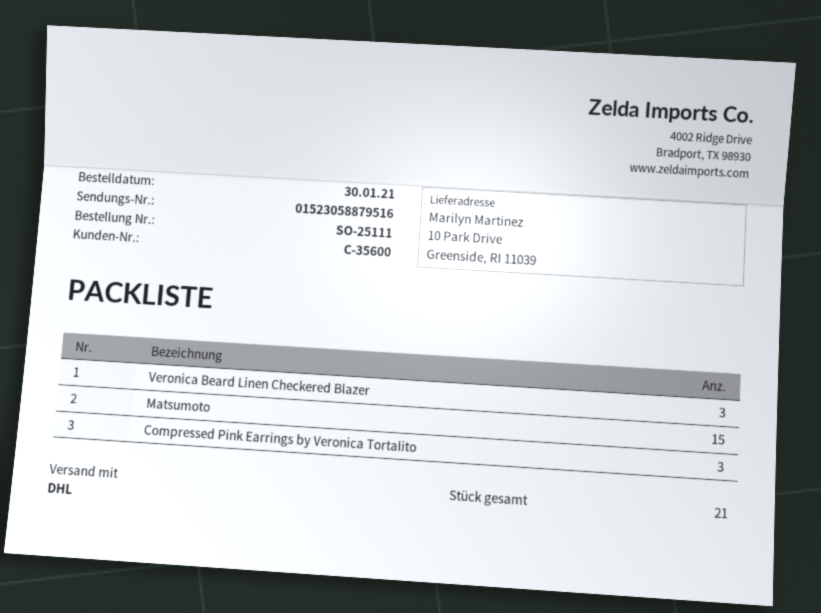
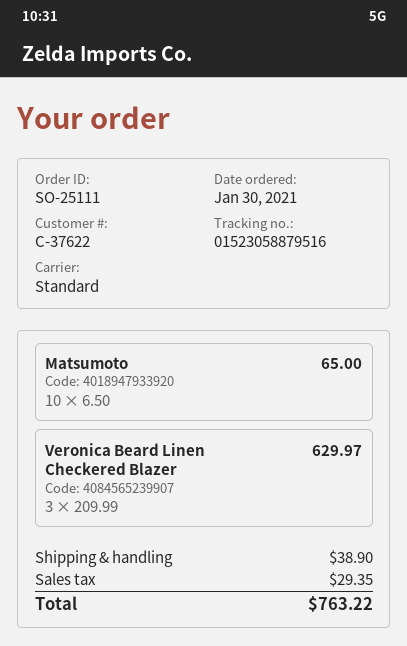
customer number: C-35600 -> C-37622
shipping method: DHL -> standard
Matsumoto: 15 -> 10
Compressed Pink Earrings by Veronica Tortalito: 3 -> none

